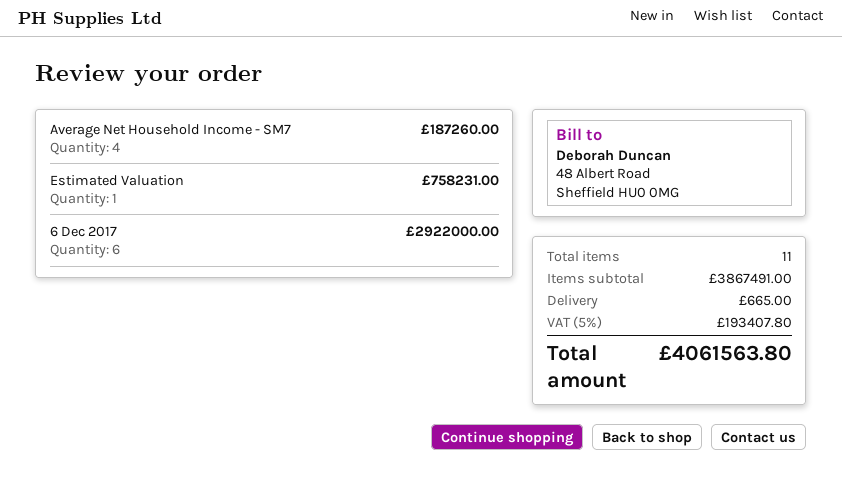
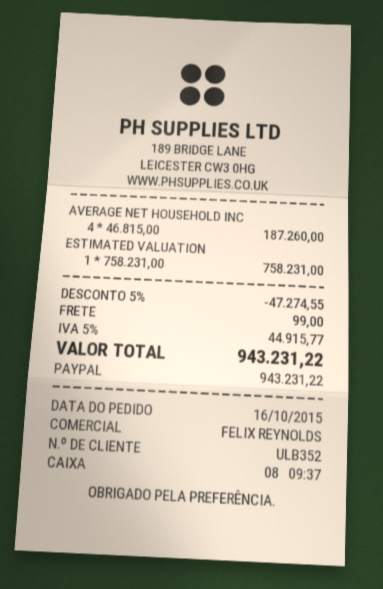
6 Dec 2017: 6 for 2922000.00 -> none
discount: none -> 5% = 47274.55
shipping: 665.00 -> 99.00
tax: 5% = 193407.80 -> 5% = 44915.77
total: 4061563.80 -> 943231.22

